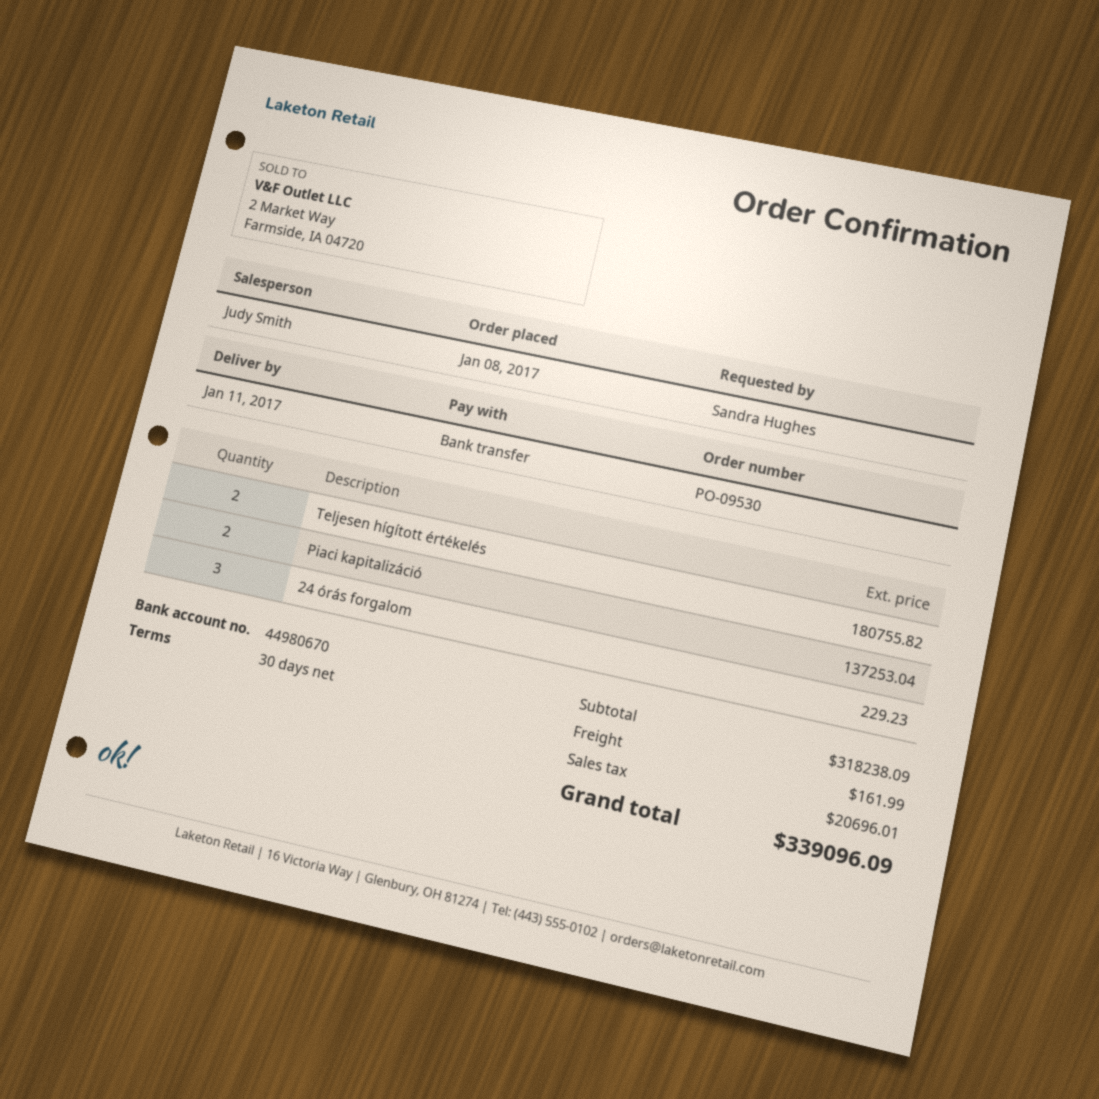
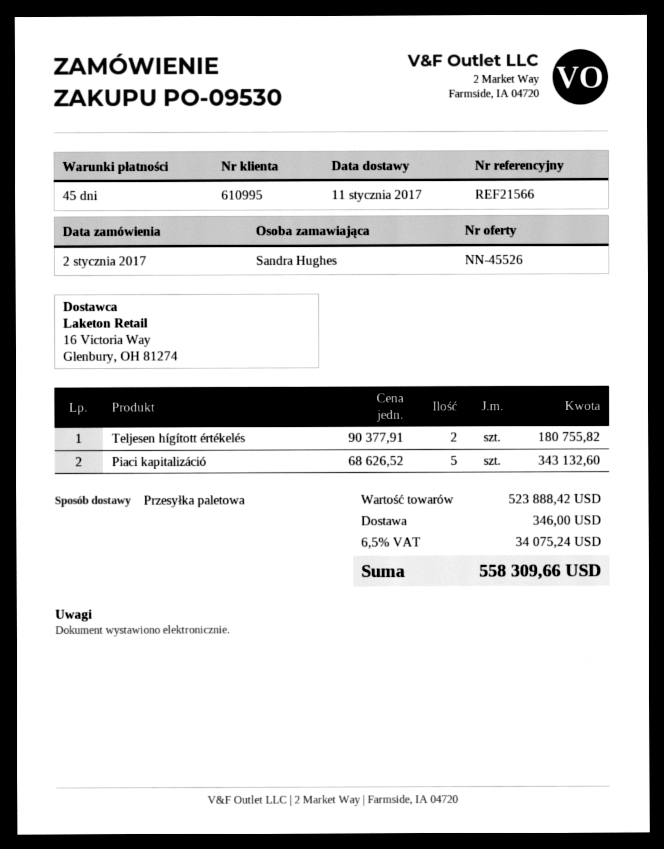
order date: 2017-01-08 -> 2017-01-02
payment terms: 30 days -> 45 days
Piaci kapitalizáció: 2 for 137253.04 -> 5 for 343132.60
24 órás forgalom: 3 for 229.23 -> none
subtotal: 318238.09 -> 523888.42
shipping: 161.99 -> 346.00
tax: 20696.01 -> 34075.24
total: 339096.09 -> 558309.66

